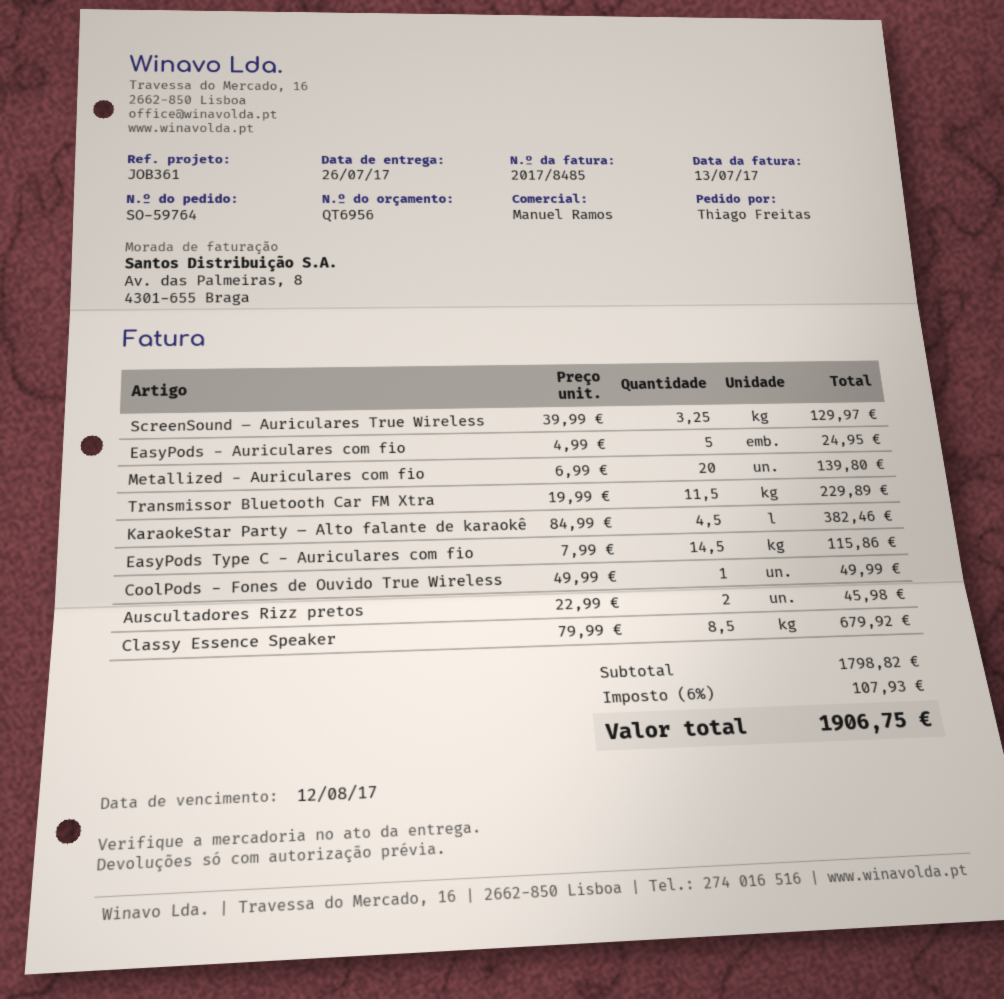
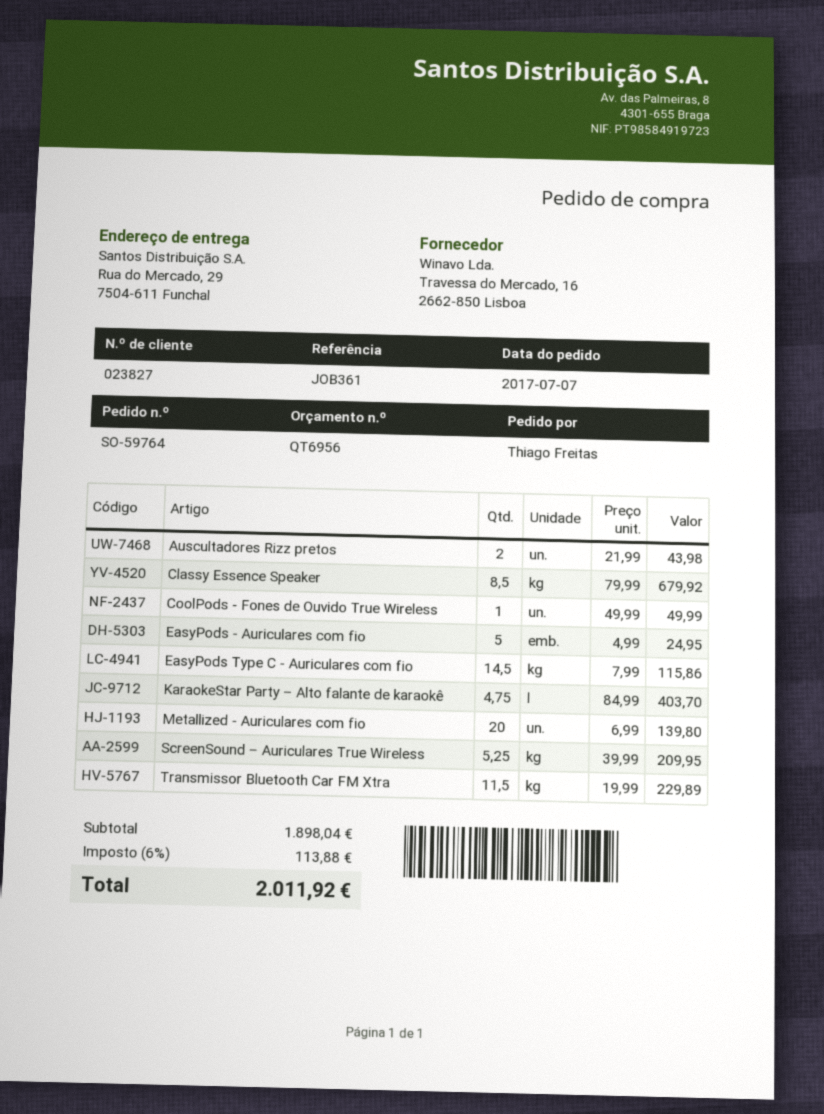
ScreenSound – Auriculares True Wireless: 3.25 x 39.99 = 129.97 -> 5.25 x 39.99 = 209.95
KaraokeStar Party – Alto falante de karaokê: 4.5 x 84.99 = 382.46 -> 4.75 x 84.99 = 403.70
Auscultadores Rizz pretos: 2 x 22.99 = 45.98 -> 2 x 21.99 = 43.98
subtotal: 1798.82 -> 1898.04
tax: 6% = 107.93 -> 6% = 113.88
total: 1906.75 -> 2011.92

